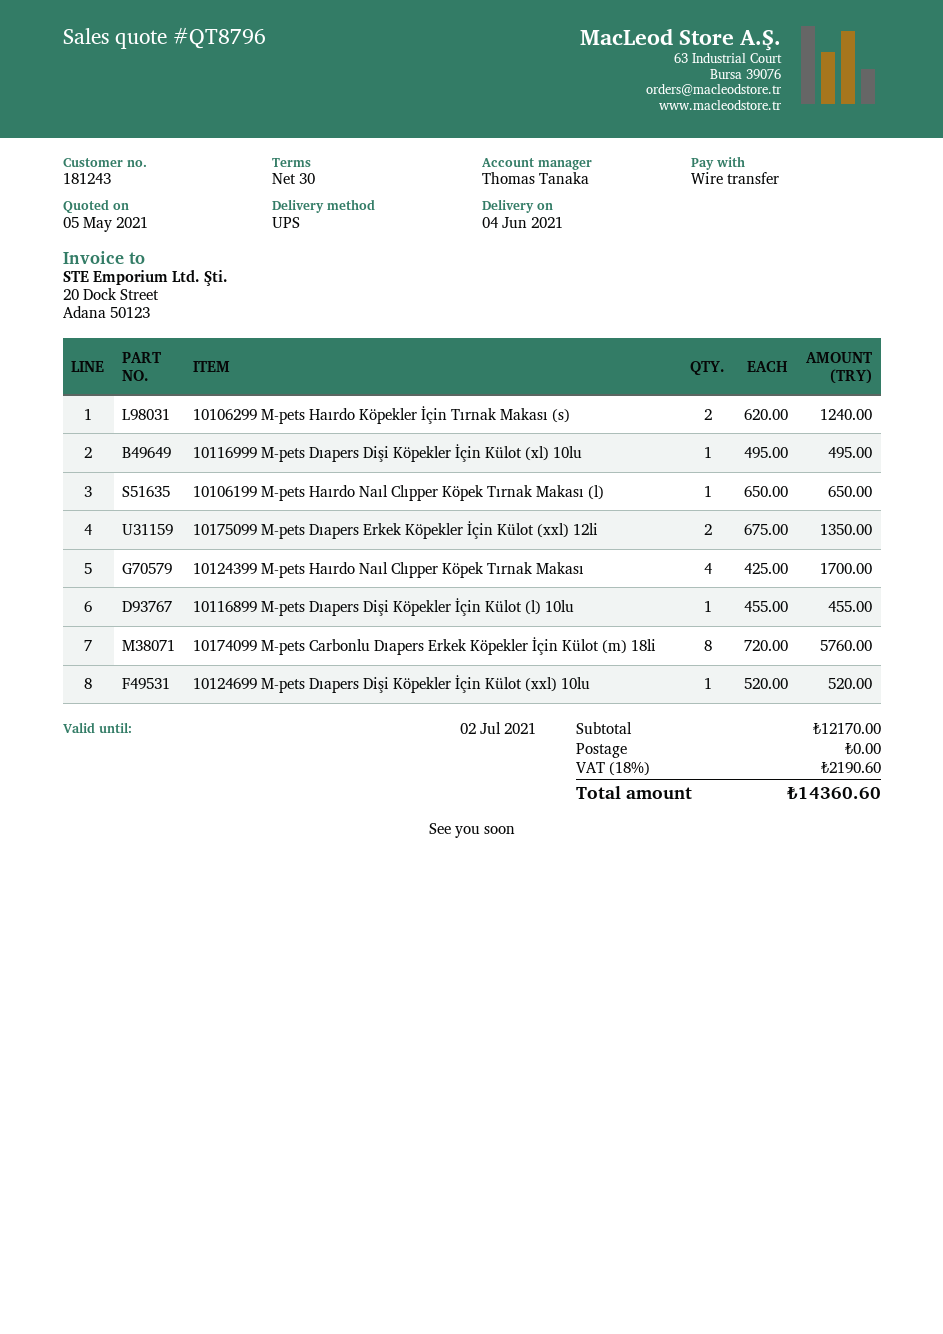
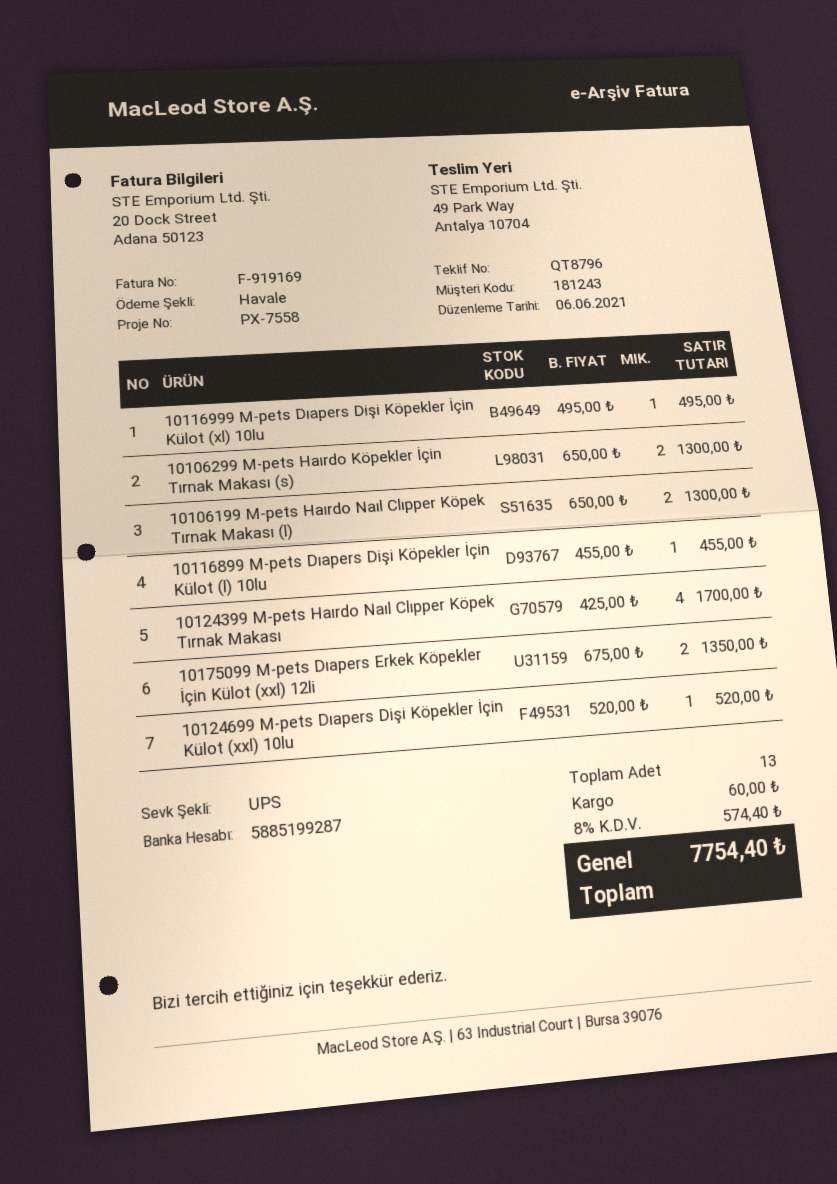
10106299 M-pets Haırdo Köpekler İçin Tırnak Makası (s): 2 x 620.00 = 1240.00 -> 2 x 650.00 = 1300.00
10106199 M-pets Haırdo Naıl Clıpper Köpek Tırnak Makası (l): 1 x 650.00 = 650.00 -> 2 x 650.00 = 1300.00
10174099 M-pets Carbonlu Dıapers Erkek Köpekler İçin Külot (m) 18li: 8 x 720.00 = 5760.00 -> none
shipping: 0.00 -> 60.00
tax: 18% = 2190.60 -> 8% = 574.40
total: 14360.60 -> 7754.40

